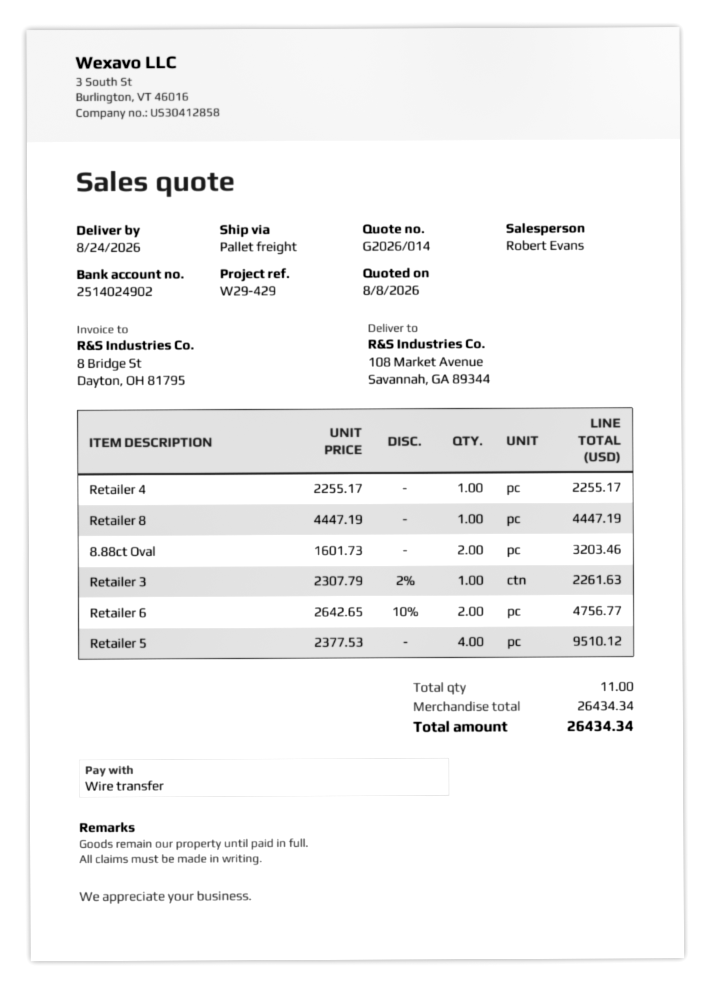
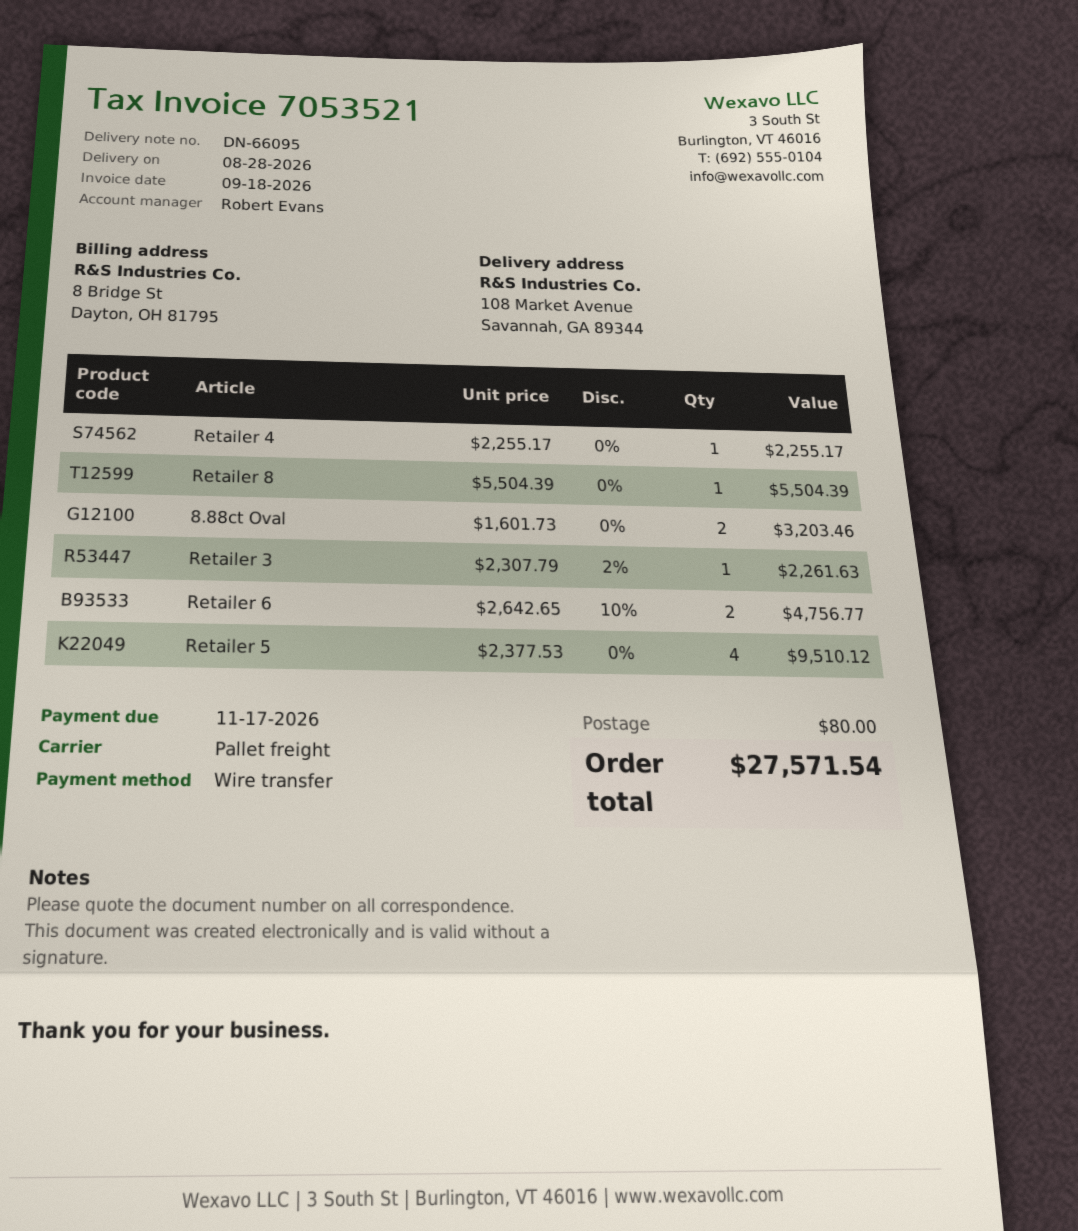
delivery date: 2026-08-24 -> 2026-08-28
Retailer 8: 1 x 4447.19 = 4447.19 -> 1 x 5504.39 = 5504.39
shipping: none -> 80.00
total: 26434.34 -> 27571.54

